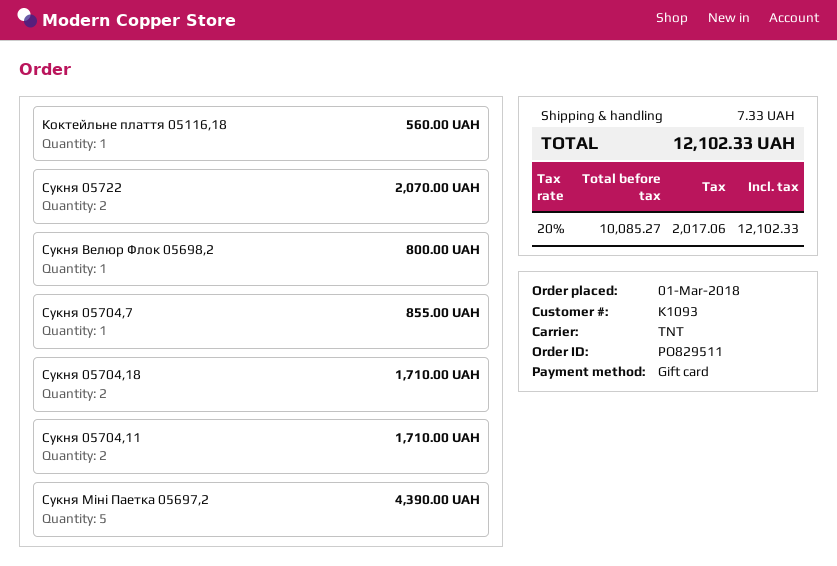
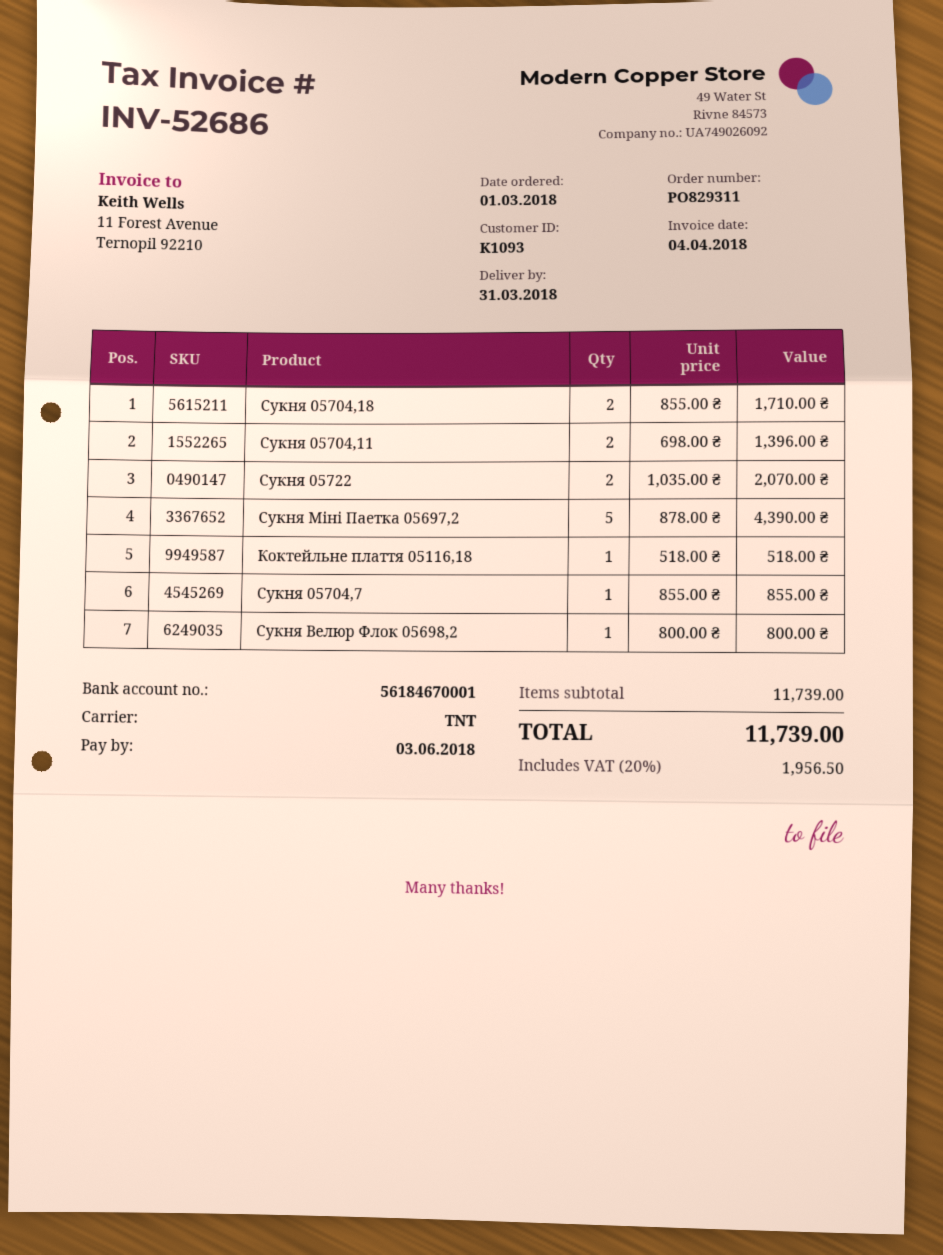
order number: PO829511 -> PO829311
Коктейльне плаття 05116,18: 1 for 560.00 -> 1 for 518.00
Сукня 05704,11: 2 for 1710.00 -> 2 for 1396.00
shipping: 7.33 -> none
tax: 20% = 2017.06 -> 20% = 1956.50
total: 12102.33 -> 11739.00

